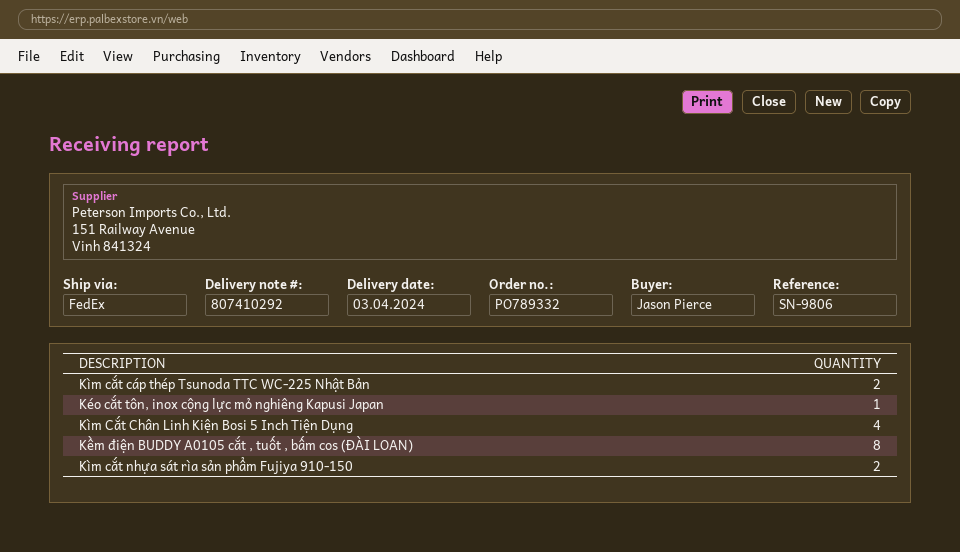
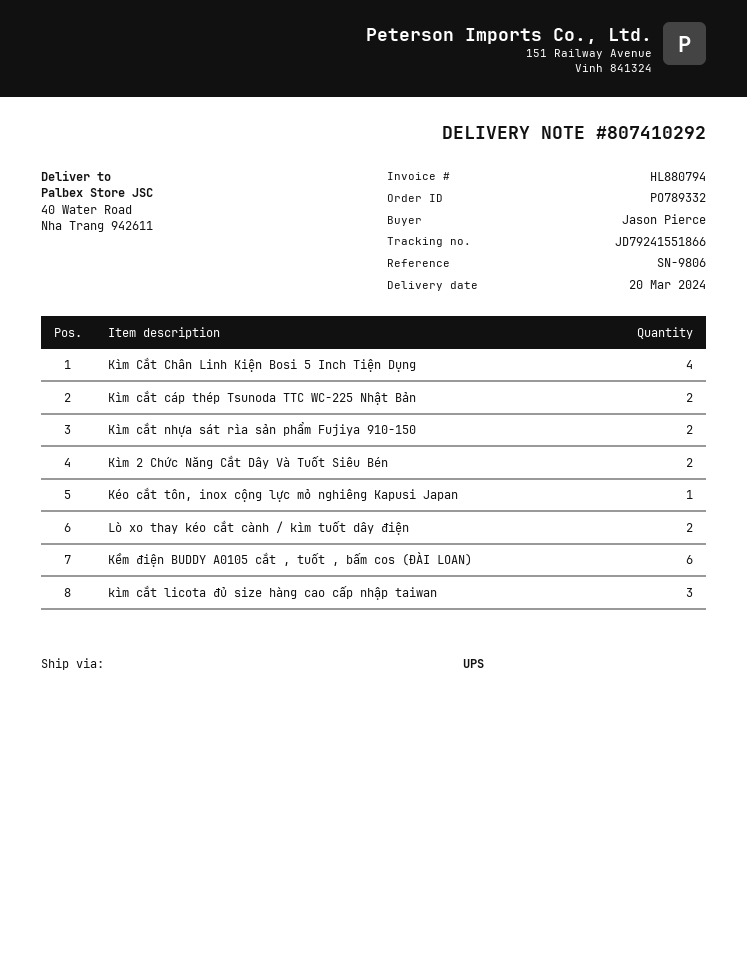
delivery date: 2024-04-03 -> 2024-03-20
shipping method: FedEx -> UPS
Kềm điện BUDDY A0105 cắt , tuốt , bấm cos (ĐÀI LOAN): 8 -> 6
Kìm 2 Chức Năng Cắt Dây Và Tuốt Siêu Bén: none -> 2
Lò xo thay kéo cắt cành / kìm tuốt dây điện: none -> 2
kìm cắt licota đủ size hàng cao cấp nhập taiwan: none -> 3

